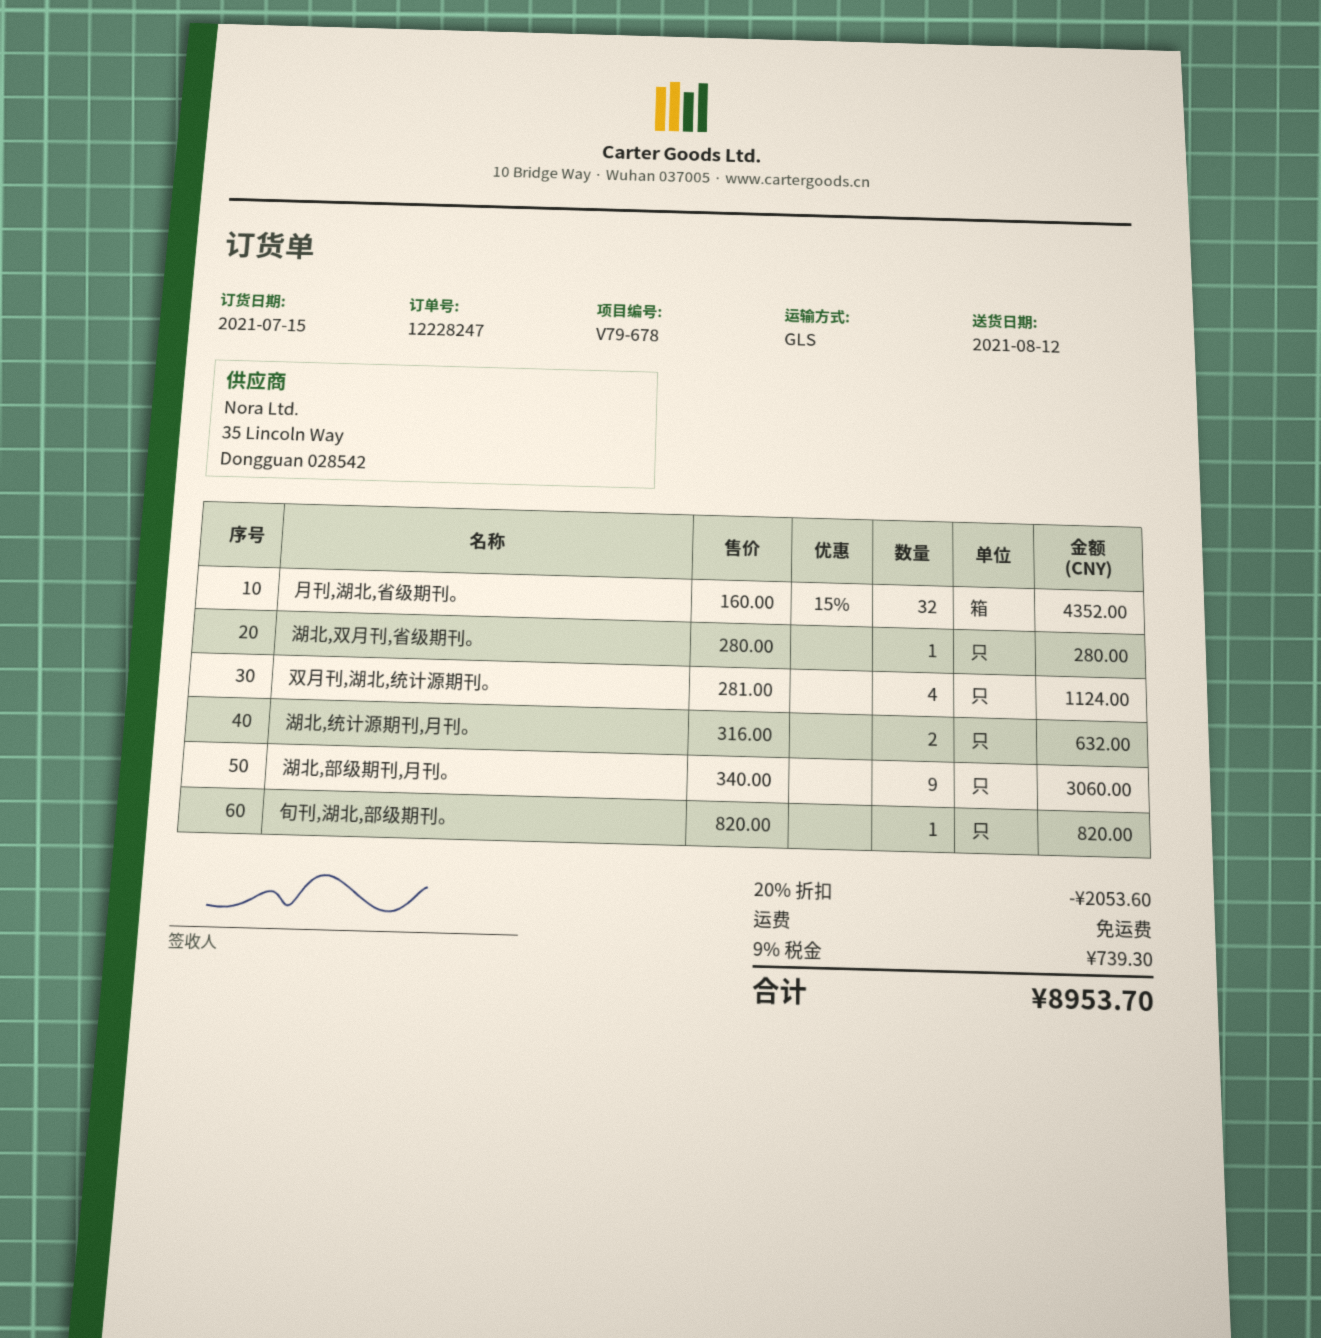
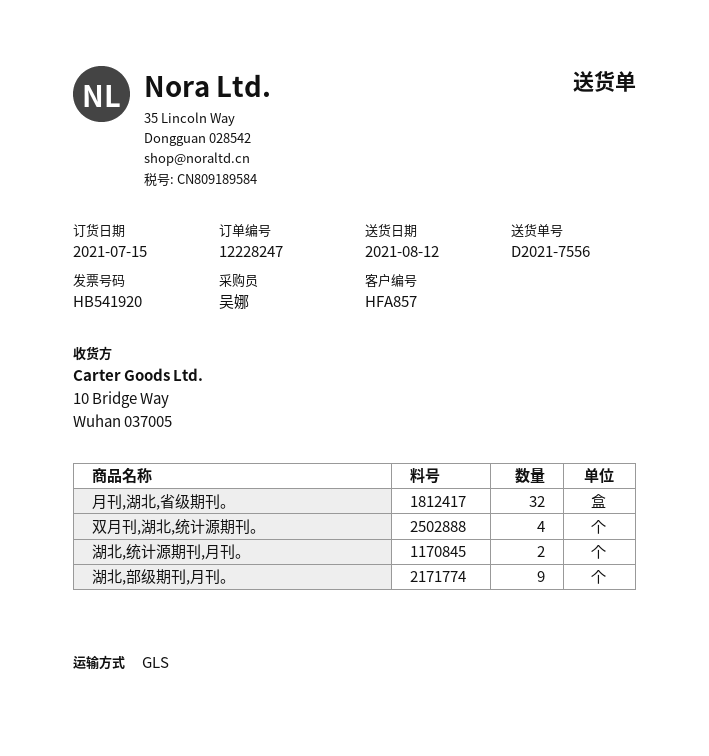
湖北,双月刊,省级期刊。: 1 -> none
旬刊,湖北,部级期刊。: 1 -> none

